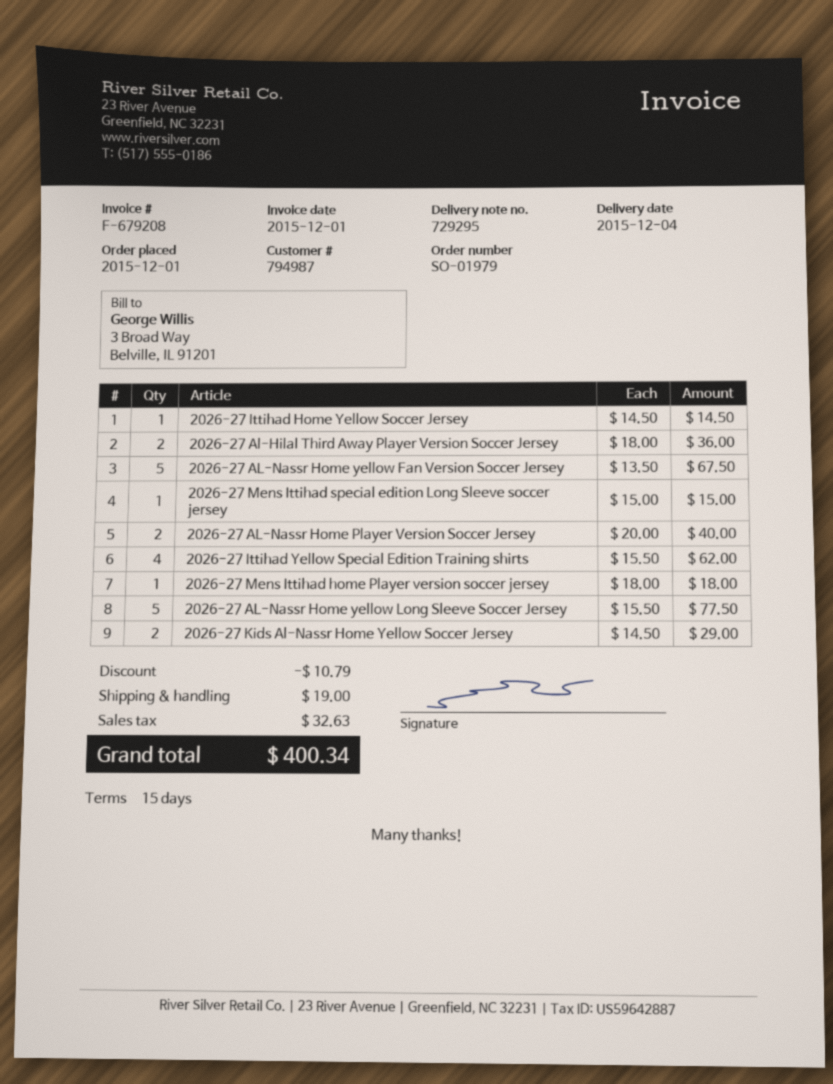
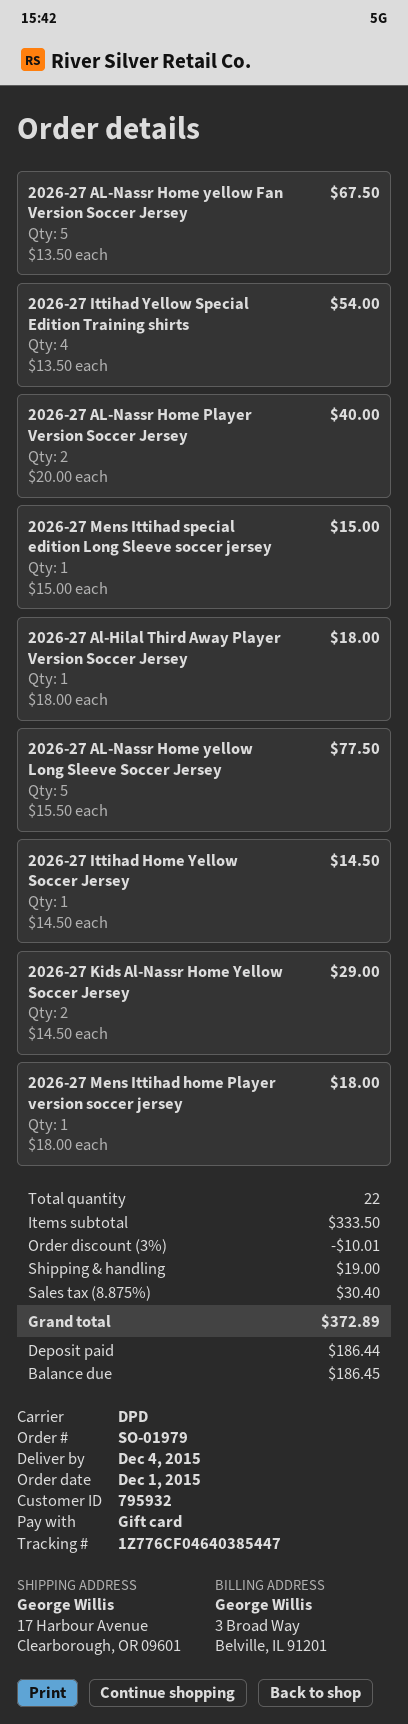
customer number: 794987 -> 795932
2026-27 Al-Hilal Third Away Player Version Soccer Jersey: 2 x 18.00 = 36.00 -> 1 x 18.00 = 18.00
2026-27 Ittihad Yellow Special Edition Training shirts: 4 x 15.50 = 62.00 -> 4 x 13.50 = 54.00
discount: 10.79 -> 10.01
tax: 32.63 -> 30.40
total: 400.34 -> 372.89

